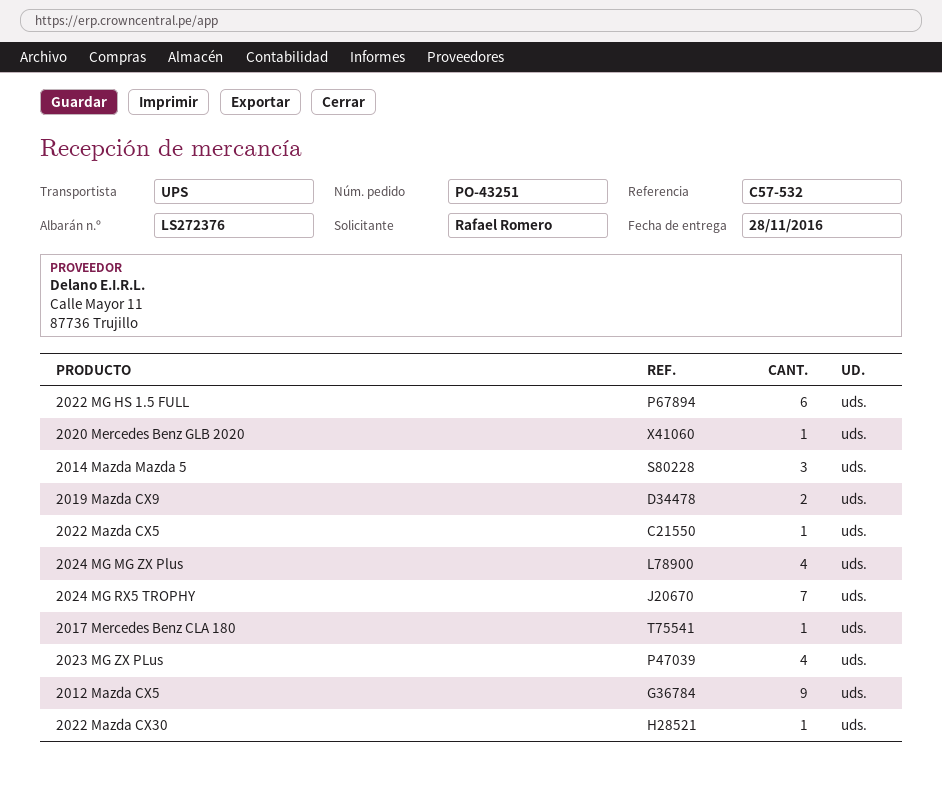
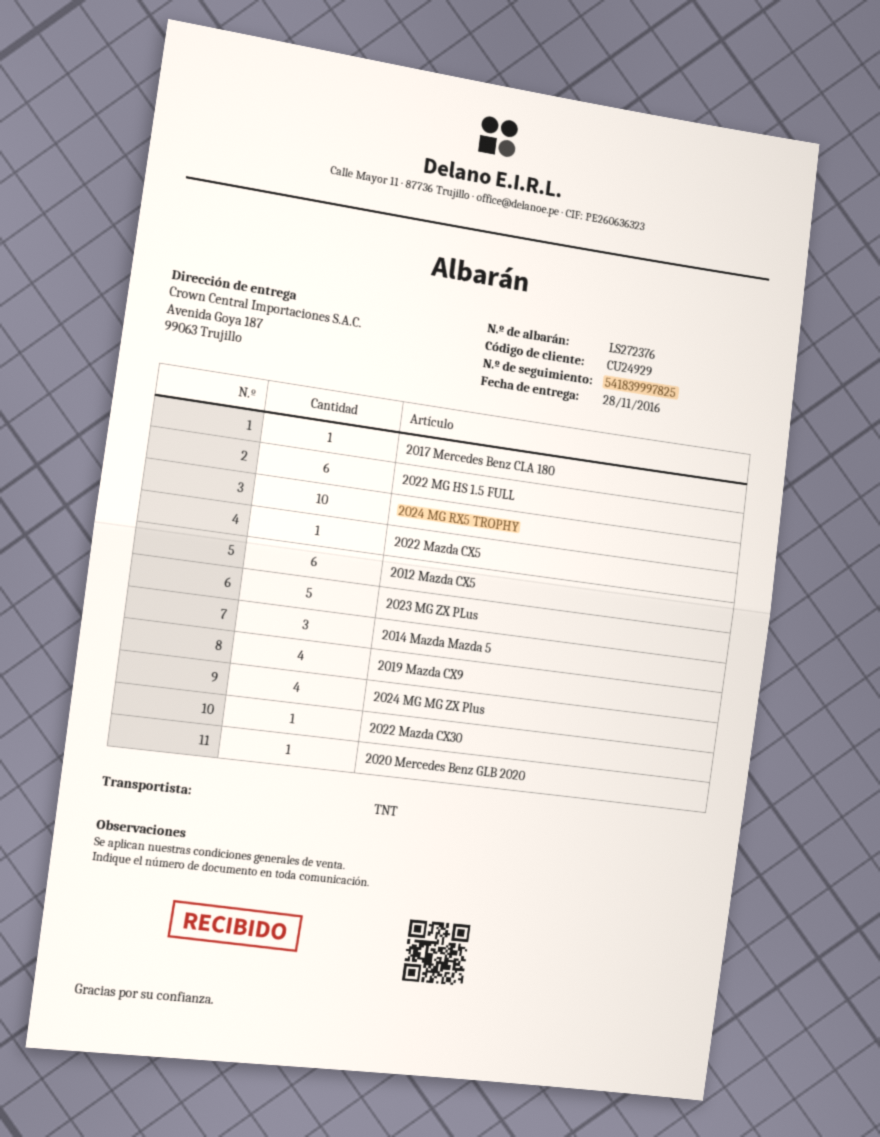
shipping method: UPS -> TNT
2019 Mazda CX9: 2 -> 4
2024 MG RX5 TROPHY: 7 -> 10
2023 MG ZX PLus: 4 -> 5
2012 Mazda CX5: 9 -> 6

